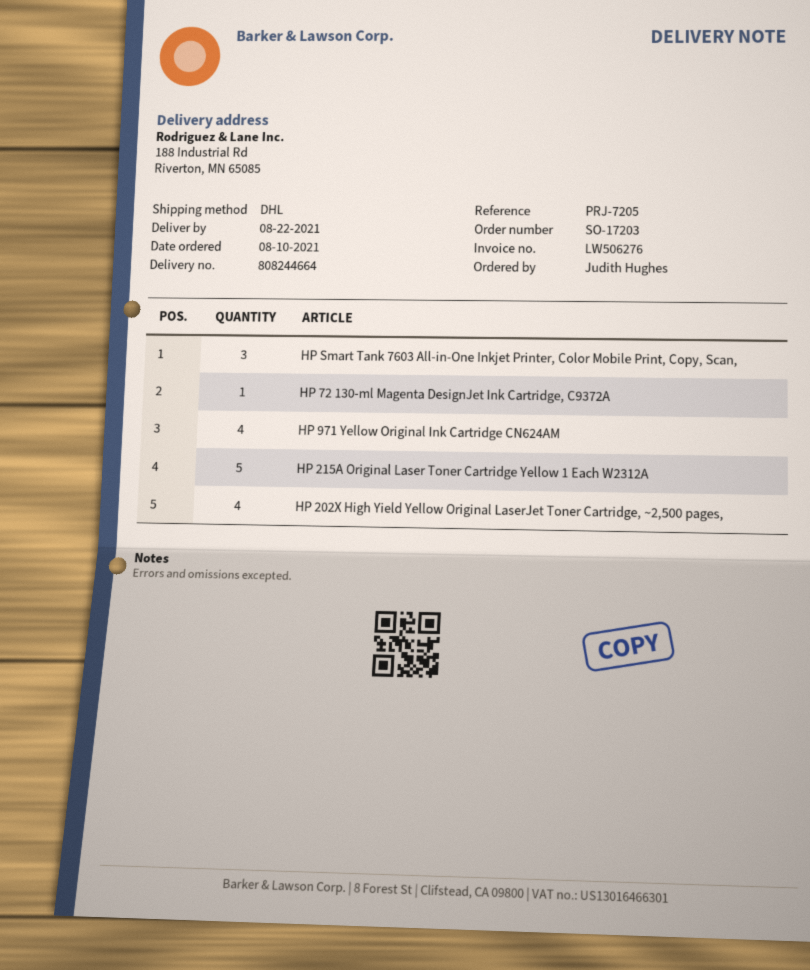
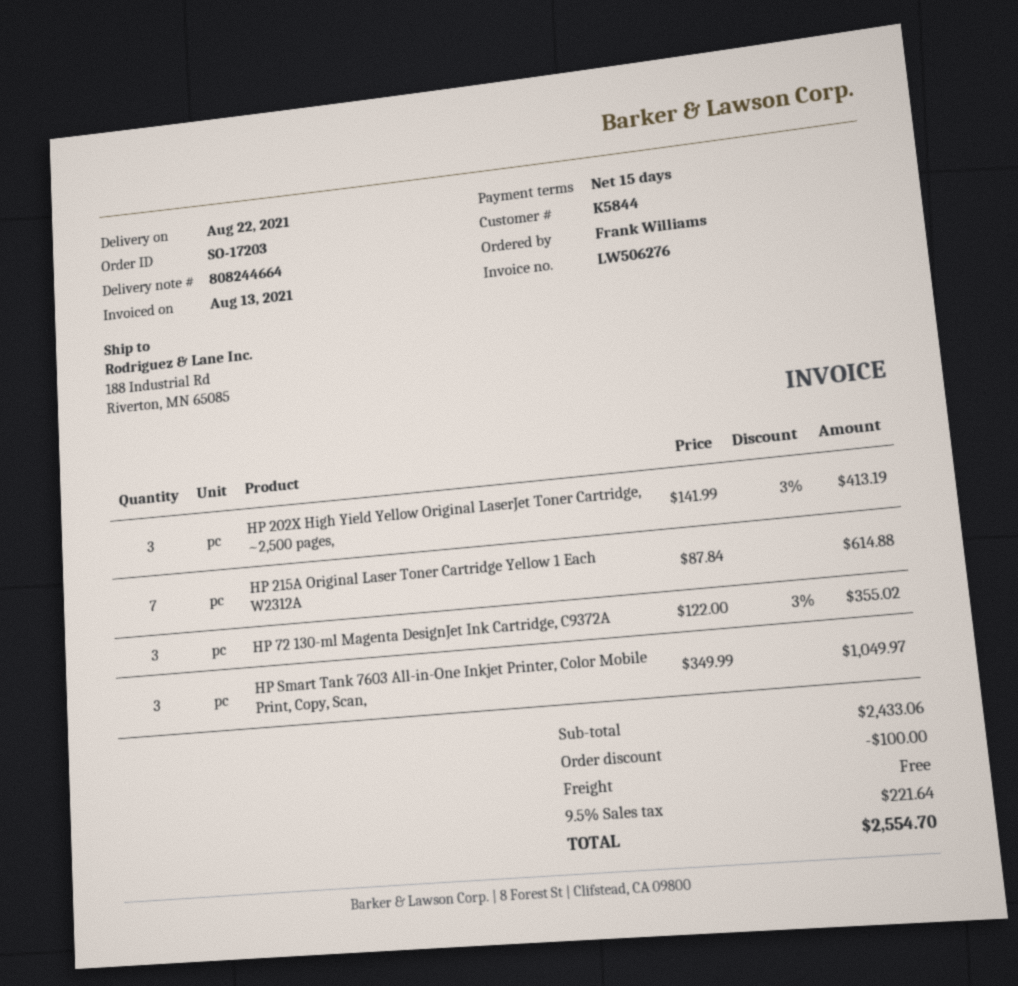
ordered by: Judith Hughes -> Frank Williams
HP 72 130-ml Magenta DesignJet Ink Cartridge, C9372A: 1 -> 3
HP 971 Yellow Original Ink Cartridge CN624AM: 4 -> none
HP 215A Original Laser Toner Cartridge Yellow 1 Each W2312A: 5 -> 7
HP 202X High Yield Yellow Original LaserJet Toner Cartridge, ~2,500 pages,: 4 -> 3

